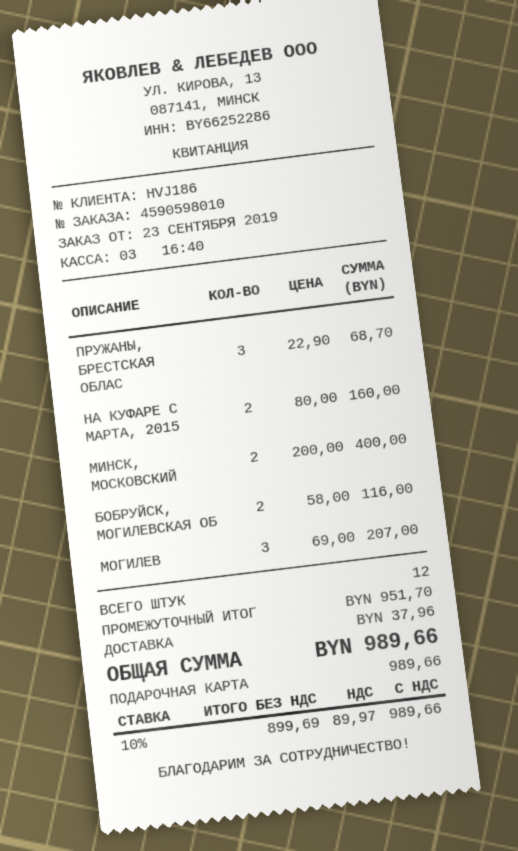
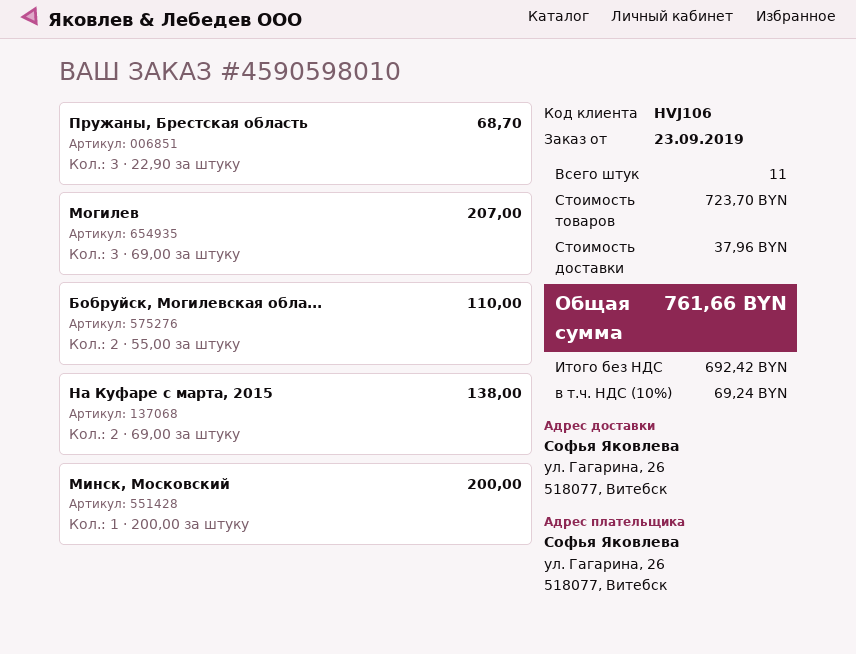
customer number: HVJ186 -> HVJ106
НА КУФАРЕ С МАРТА, 2015: 2 x 80.00 = 160.00 -> 2 x 69.00 = 138.00
МИНСК, МОСКОВСКИЙ: 2 x 200.00 = 400.00 -> 1 x 200.00 = 200.00
БОБРУЙСК, МОГИЛЕВСКАЯ ОБ: 2 x 58.00 = 116.00 -> 2 x 55.00 = 110.00
total quantity: 12 -> 11
subtotal: 951.70 -> 723.70
net: 899.69 -> 692.42
tax: 10% = 89.97 -> 10% = 69.24
total: 989.66 -> 761.66

